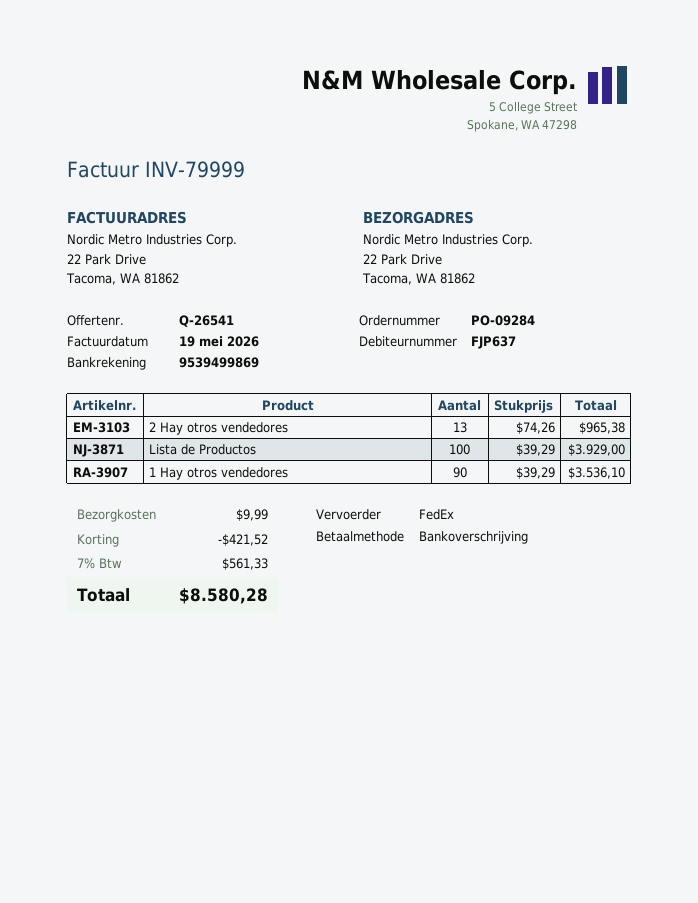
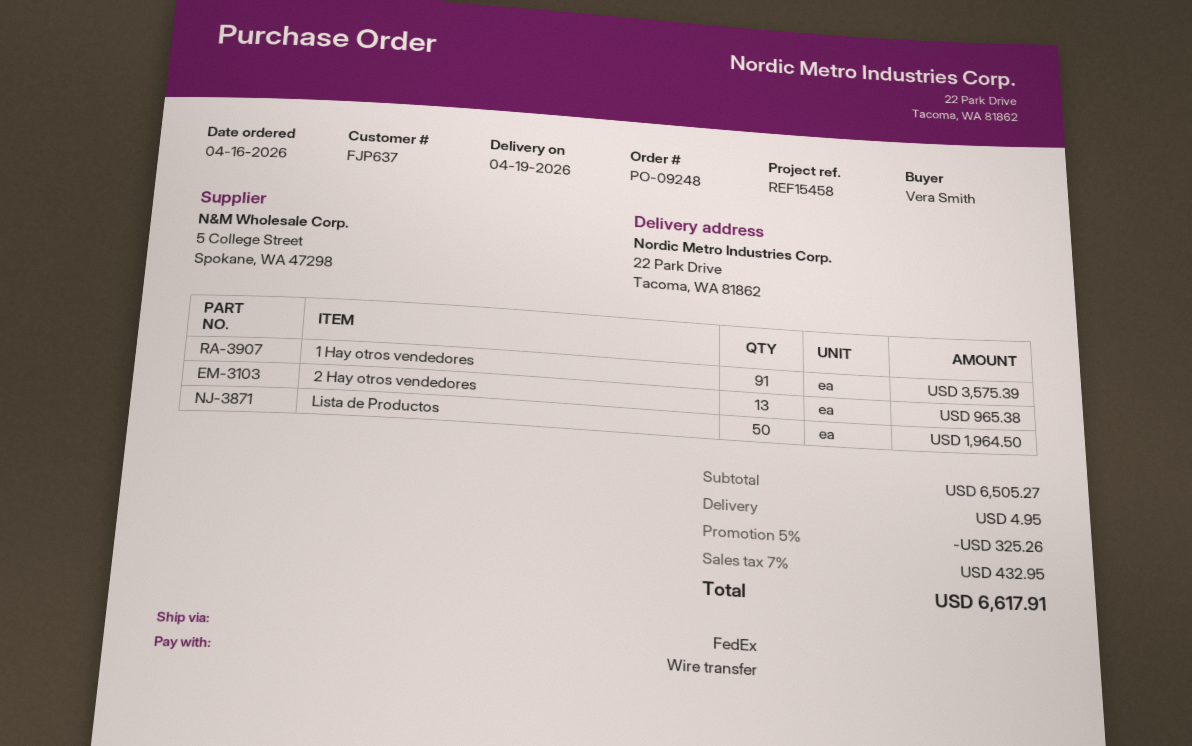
order number: PO-09284 -> PO-09248
Lista de Productos: 100 for 3929.00 -> 50 for 1964.50
1 Hay otros vendedores: 90 for 3536.10 -> 91 for 3575.39
discount: 421.52 -> 325.26
shipping: 9.99 -> 4.95
tax: 7% = 561.33 -> 7% = 432.95
total: 8580.28 -> 6617.91

